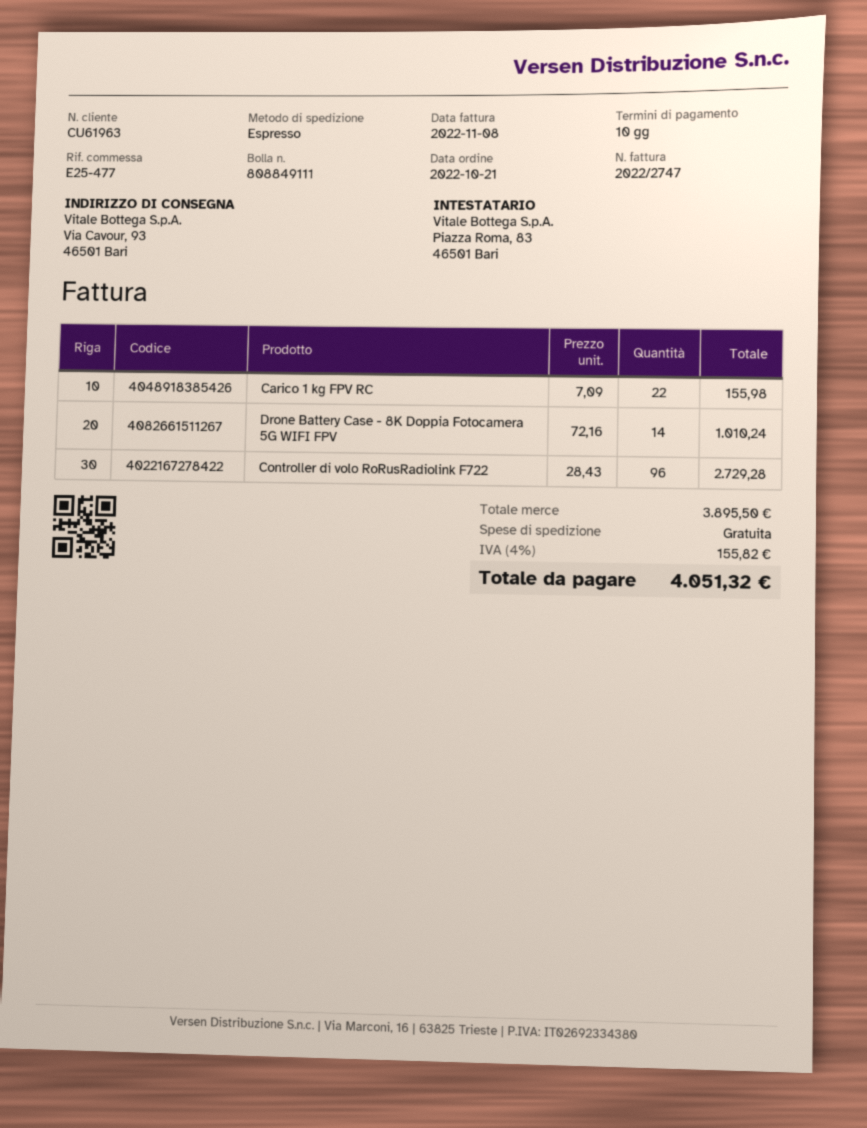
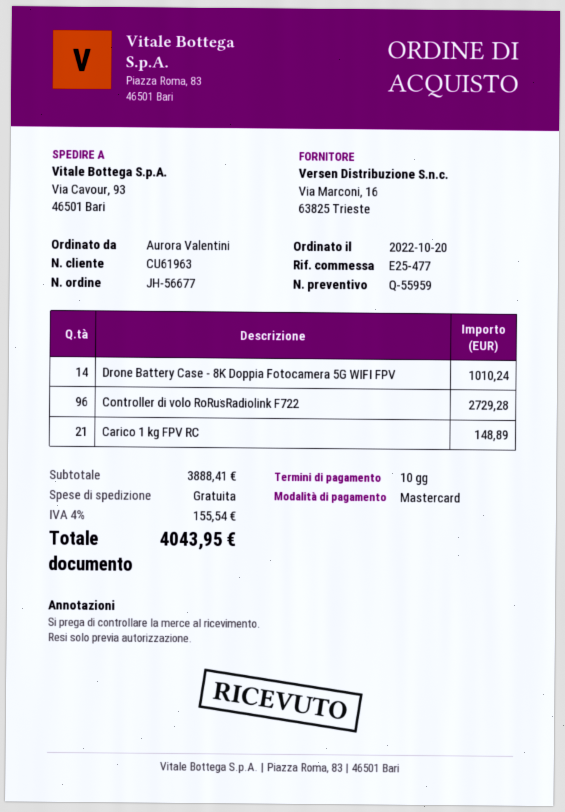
order date: 2022-10-21 -> 2022-10-20
Carico 1 kg FPV RC: 22 for 155.98 -> 21 for 148.89
subtotal: 3895.50 -> 3888.41
tax: 4% = 155.82 -> 4% = 155.54
total: 4051.32 -> 4043.95

